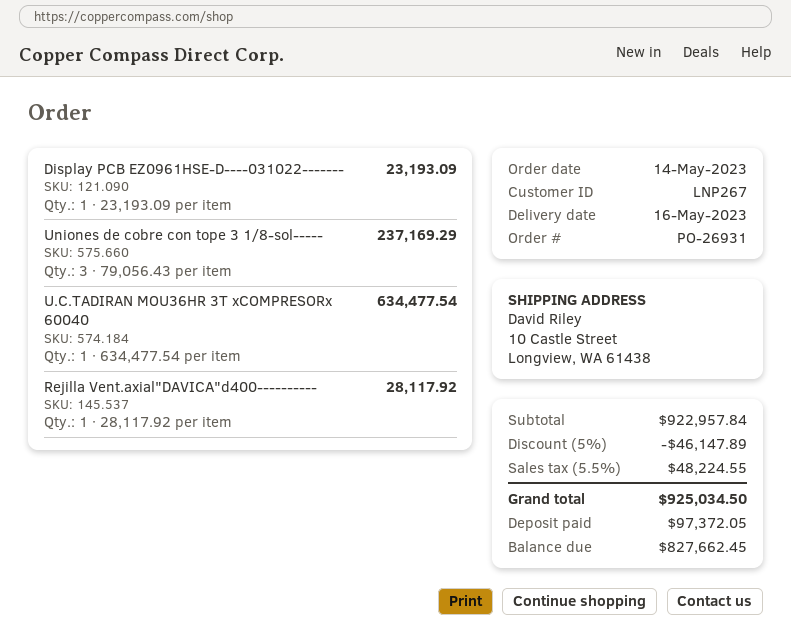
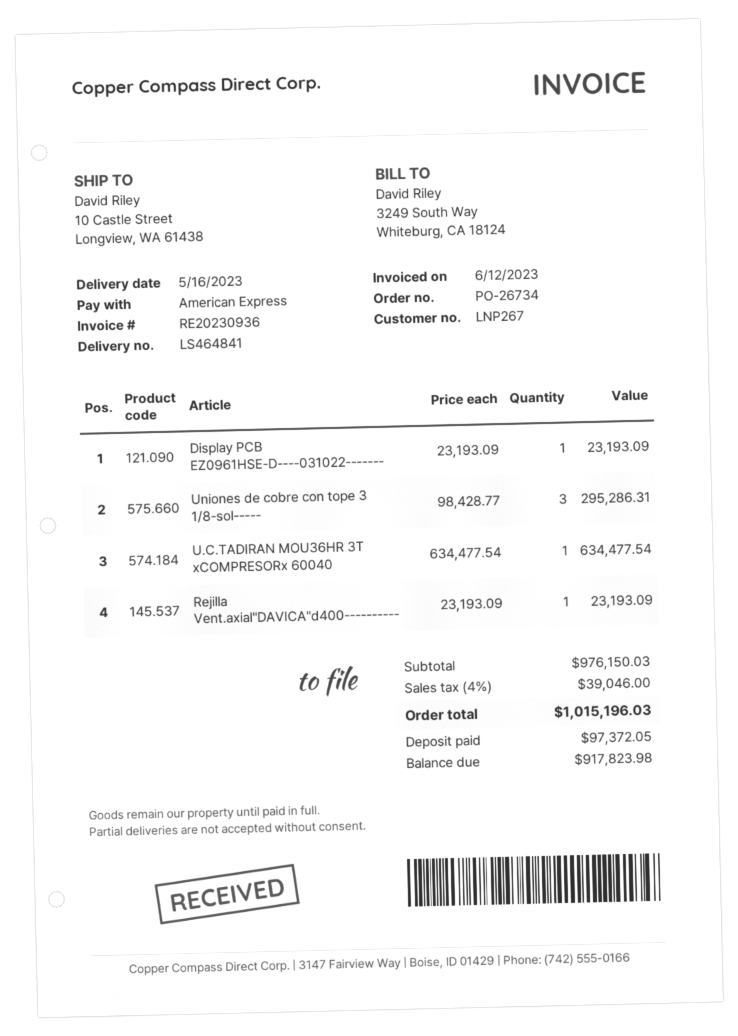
order number: PO-26931 -> PO-26734
Uniones de cobre con tope 3 1/8-sol-----: 3 x 79056.43 = 237169.29 -> 3 x 98428.77 = 295286.31
Rejilla Vent.axial"DAVICA"d400----------: 1 x 28117.92 = 28117.92 -> 1 x 23193.09 = 23193.09
subtotal: 922957.84 -> 976150.03
discount: 5% = 46147.89 -> none
tax: 5.5% = 48224.55 -> 4% = 39046.00
total: 925034.50 -> 1015196.03
balance: 827662.45 -> 917823.98

